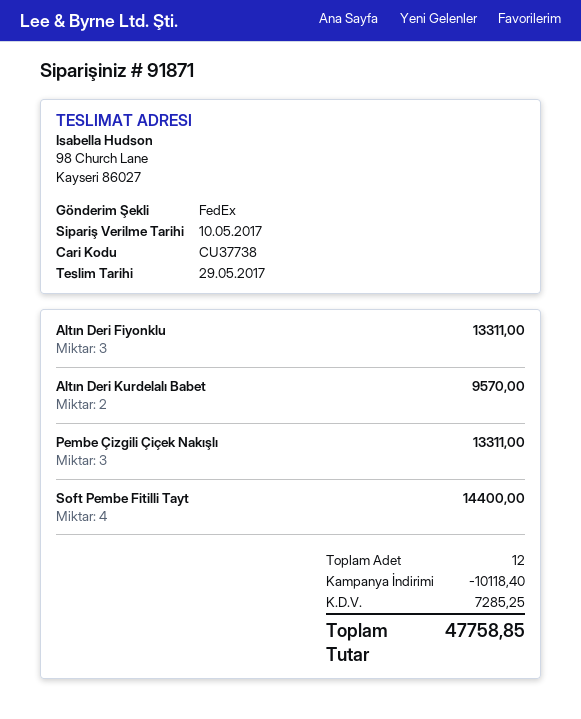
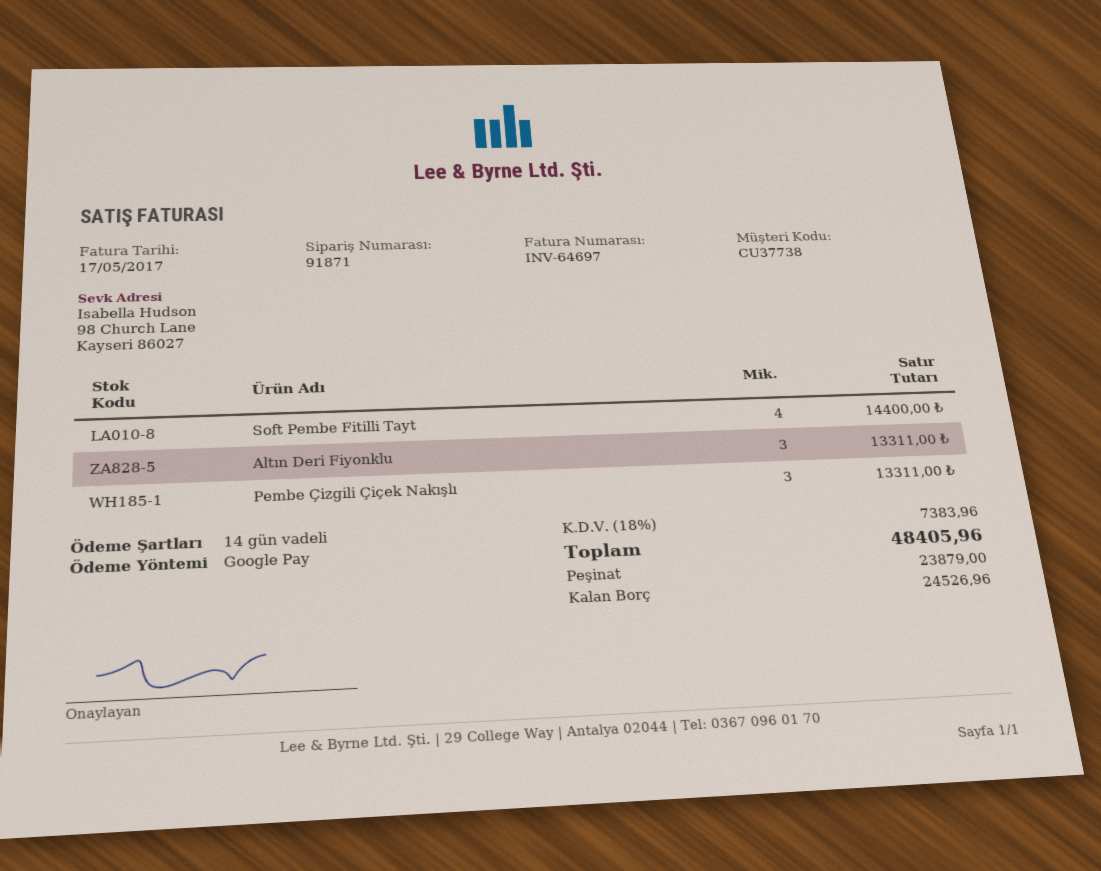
Altın Deri Kurdelalı Babet: 2 for 9570.00 -> none
discount: 10118.40 -> none
tax: 7285.25 -> 7383.96
total: 47758.85 -> 48405.96

